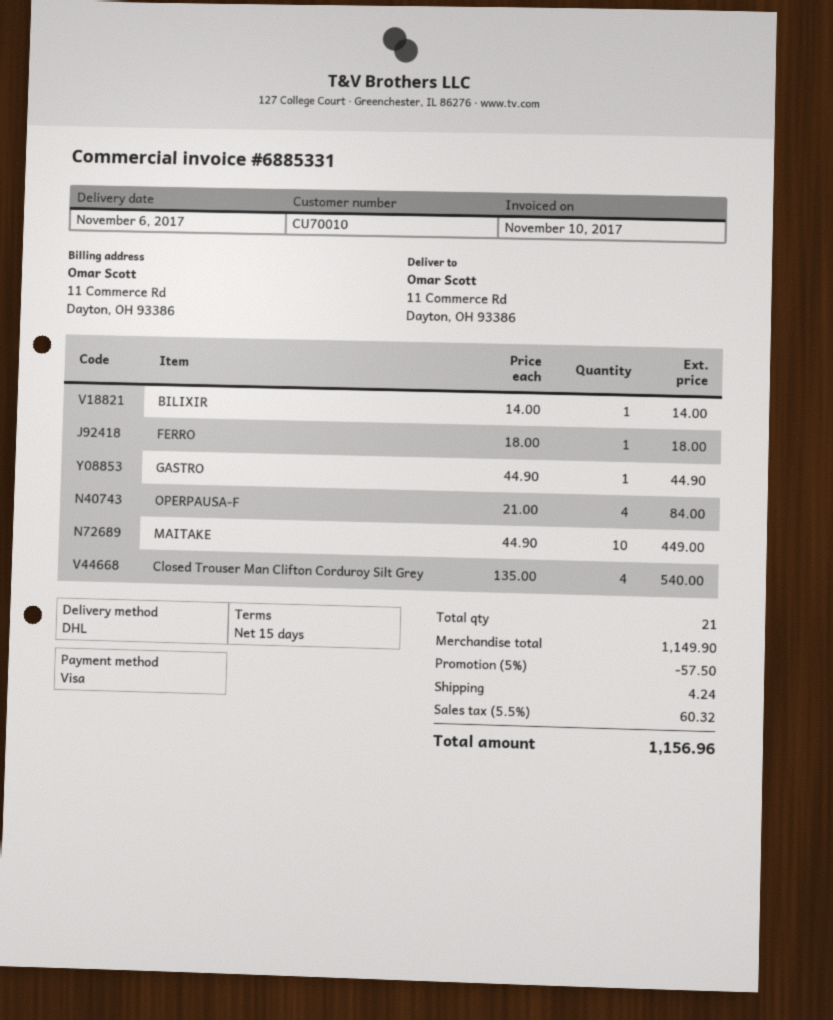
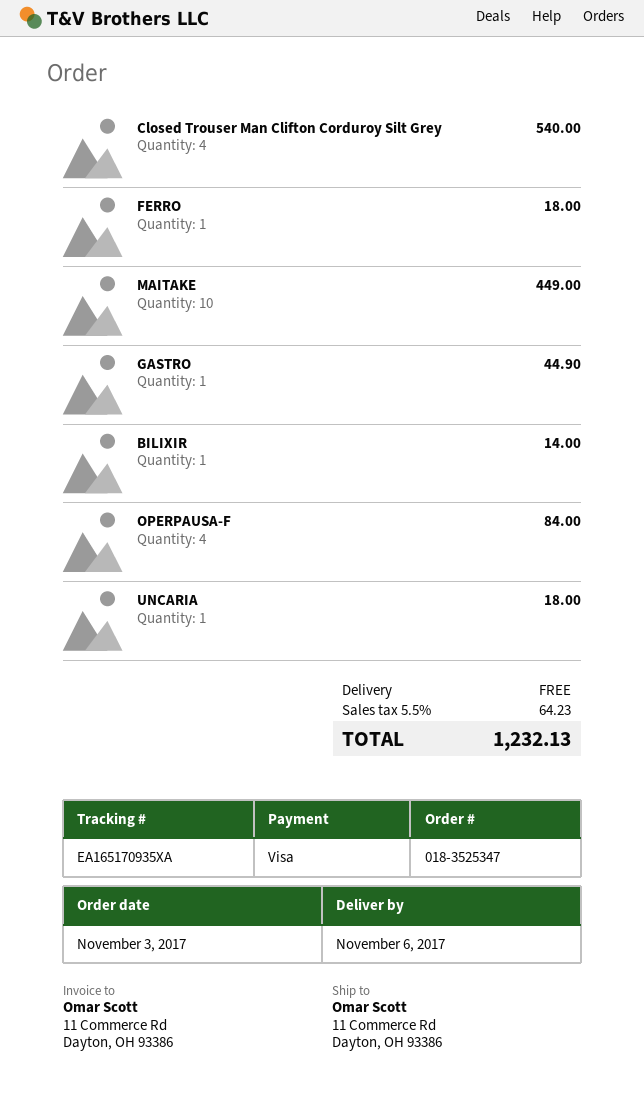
UNCARIA: none -> 1 for 18.00
discount: 5% = 57.50 -> none
shipping: 4.24 -> 0.00
tax: 5.5% = 60.32 -> 5.5% = 64.23
total: 1156.96 -> 1232.13

